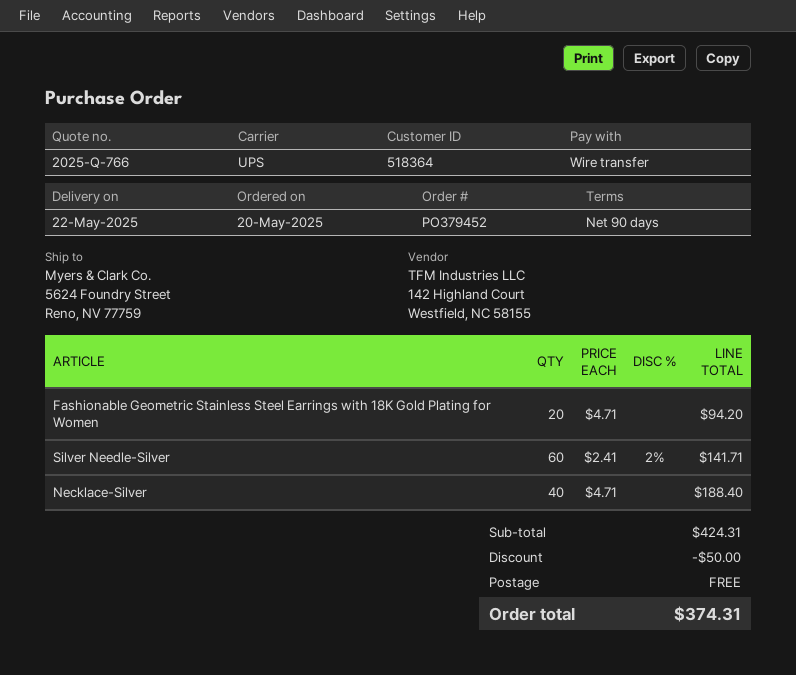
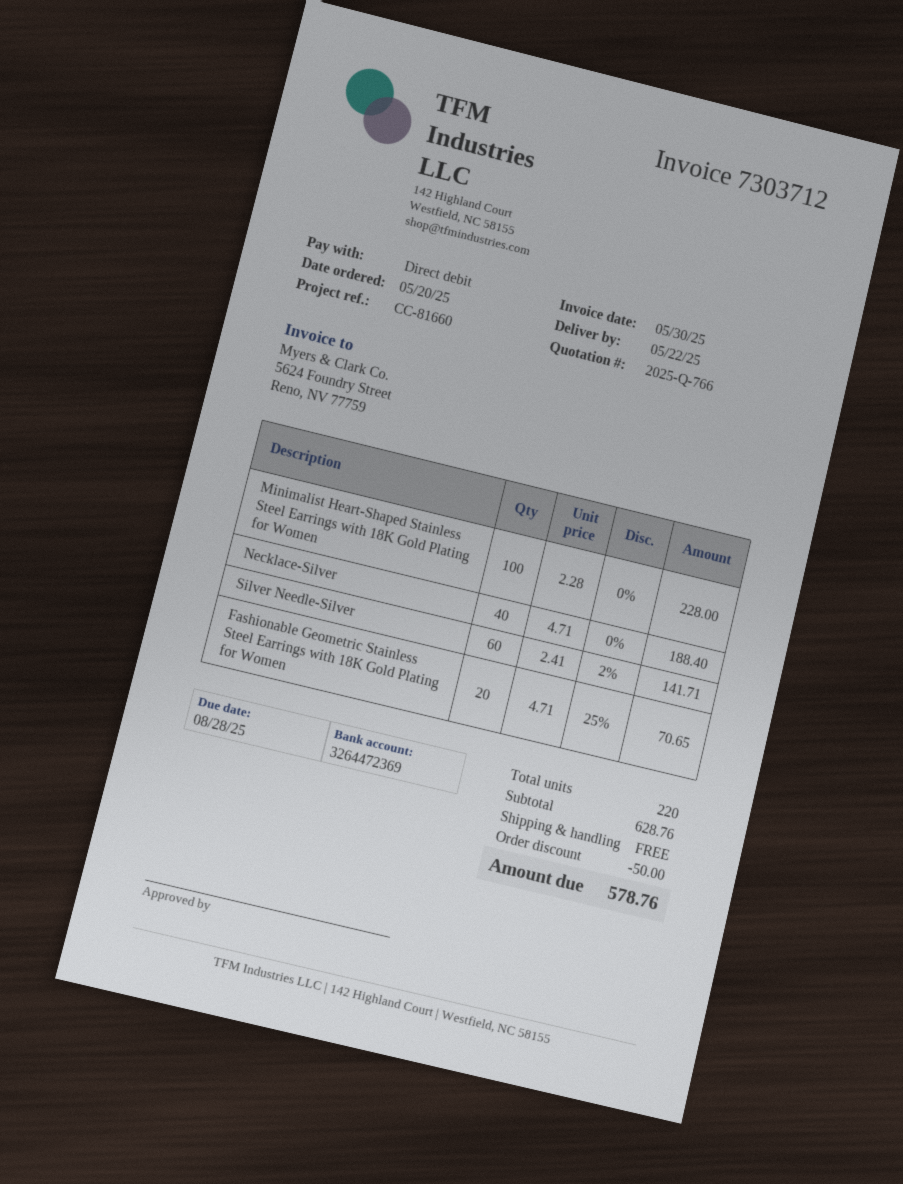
payment method: bank transfer -> direct debit
Fashionable Geometric Stainless Steel Earrings with 18K Gold Plating for Women: 20 x 4.71 = 94.20 -> 20 x 4.71 - 25% = 70.65
Minimalist Heart-Shaped Stainless Steel Earrings with 18K Gold Plating for Women: none -> 100 x 2.28 = 228.00
subtotal: 424.31 -> 628.76
total: 374.31 -> 578.76

